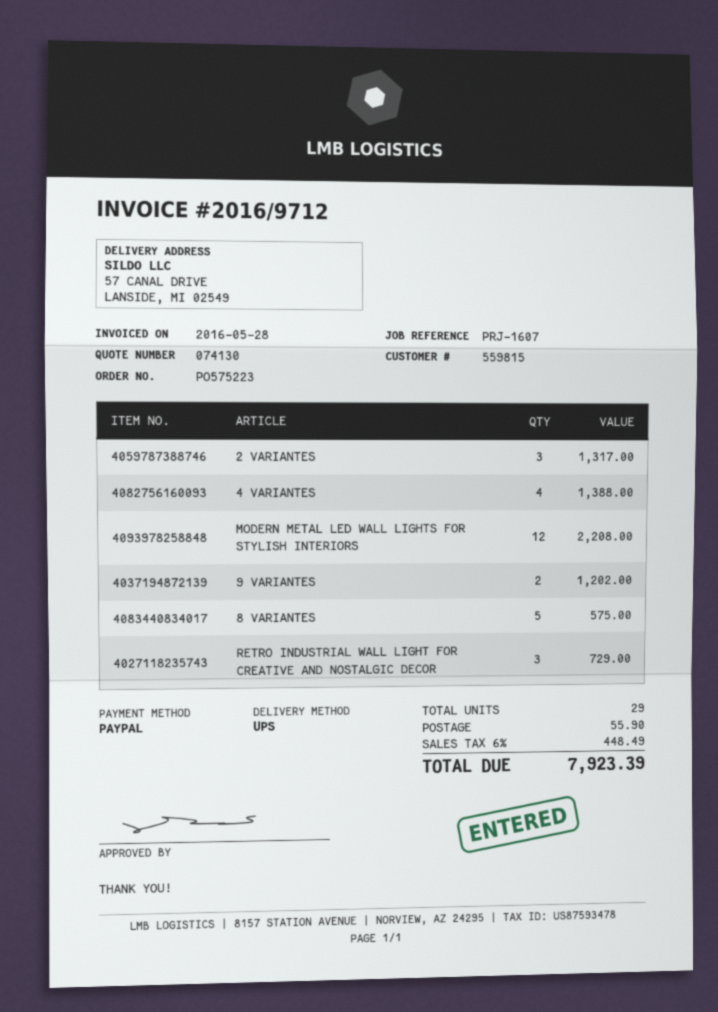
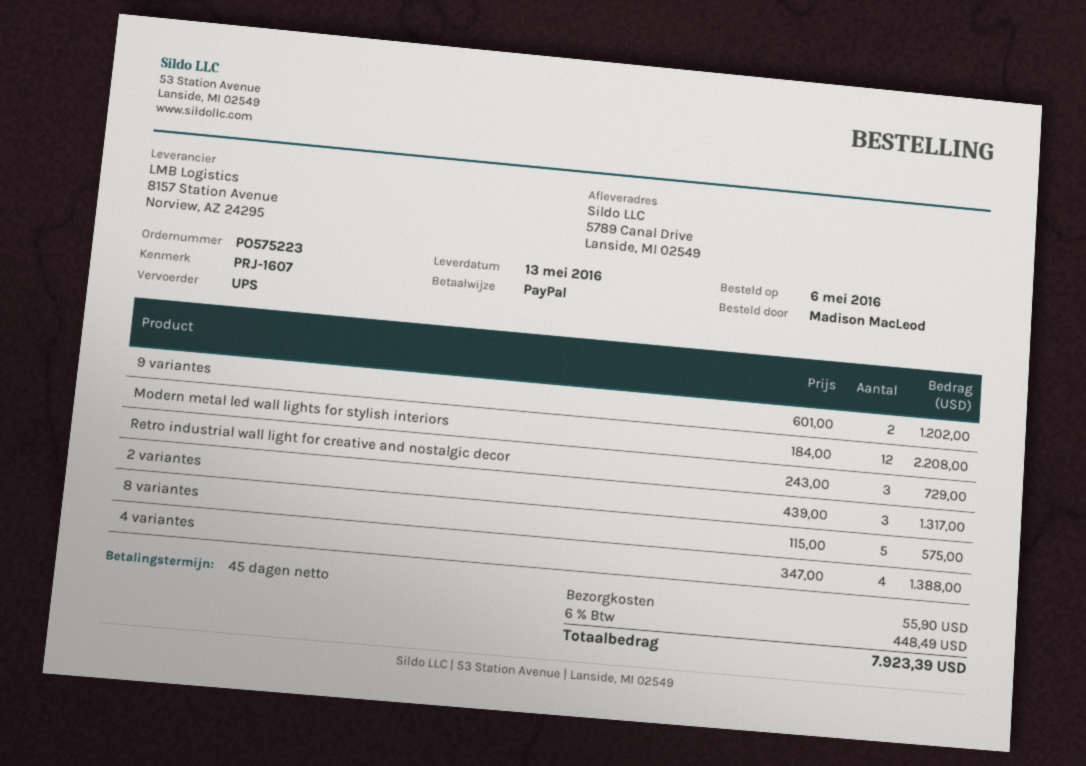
ship to: 57 CANAL DRIVE, LANSIDE, MI 02549 -> 5789 Canal Drive, Lanside, MI 02549

